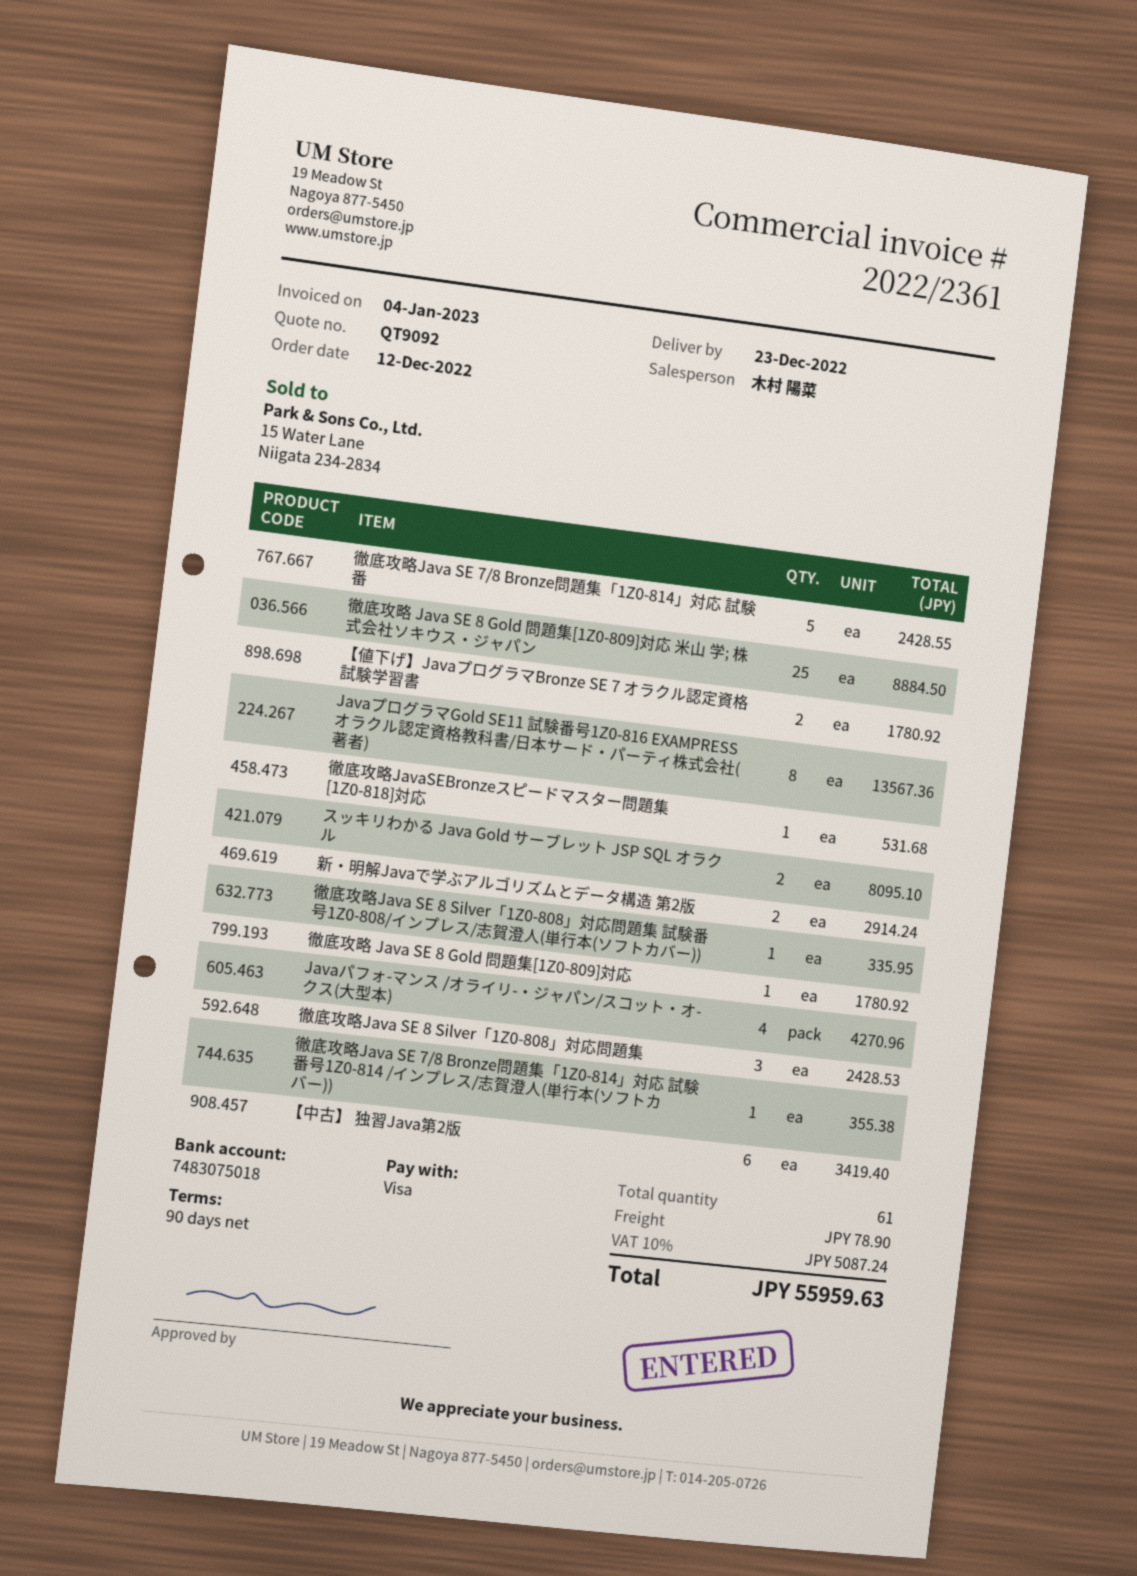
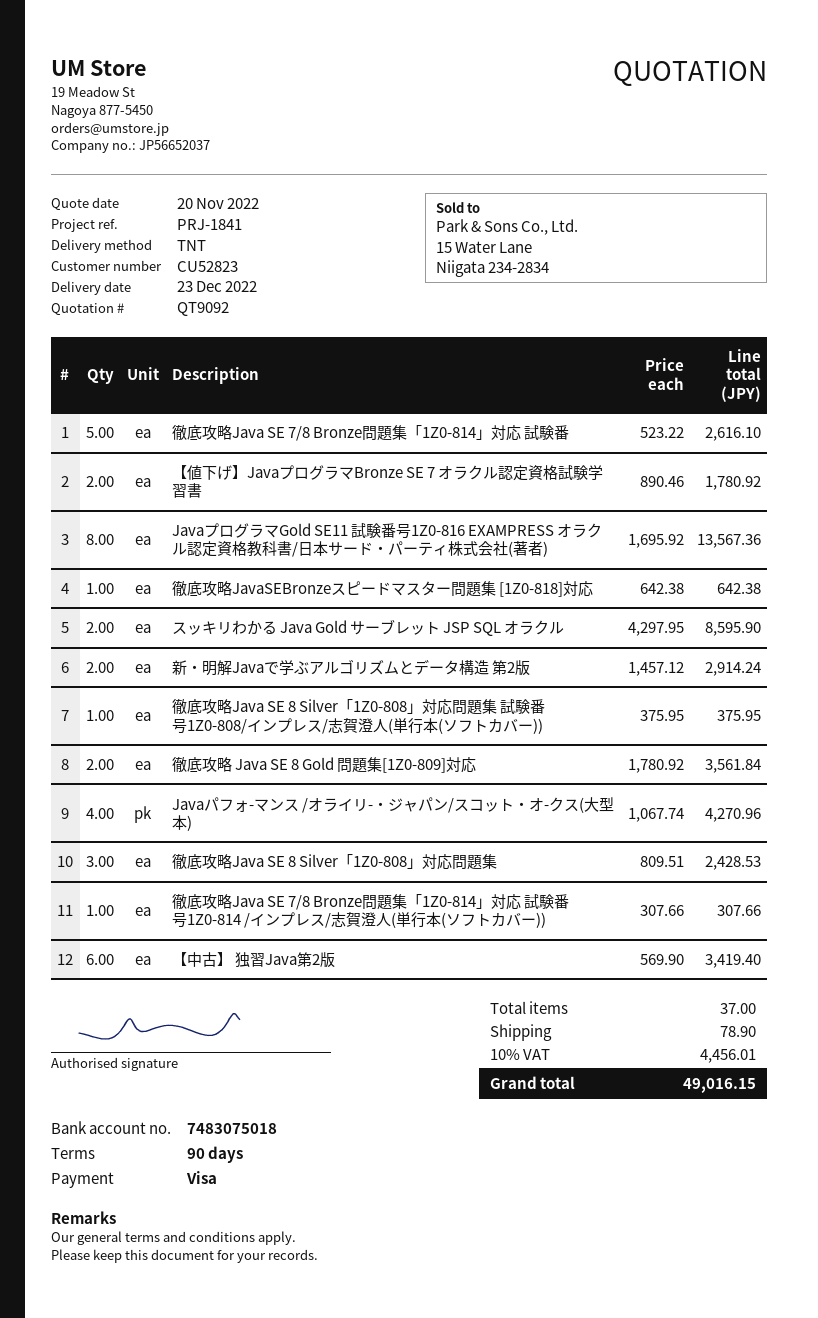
徹底攻略Java SE 7/8 Bronze問題集「1Z0-814」対応 試験番: 5 for 2428.55 -> 5 for 2616.10
徹底攻略 Java SE 8 Gold 問題集[1Z0-809]対応 米山 学; 株式会社ソキウス・ジャパン: 25 for 8884.50 -> none
徹底攻略JavaSEBronzeスピードマスター問題集 [1Z0-818]対応: 1 for 531.68 -> 1 for 642.38
スッキリわかる Java Gold サーブレット JSP SQL オラクル: 2 for 8095.10 -> 2 for 8595.90
徹底攻略Java SE 8 Silver「1Z0-808」対応問題集 試験番号1Z0-808/インプレス/志賀澄人(単行本(ソフトカバー)): 1 for 335.95 -> 1 for 375.95
徹底攻略 Java SE 8 Gold 問題集[1Z0-809]対応: 1 for 1780.92 -> 2 for 3561.84
徹底攻略Java SE 7/8 Bronze問題集「1Z0-814」対応 試験番号1Z0-814 /インプレス/志賀澄人(単行本(ソフトカバー)): 1 for 355.38 -> 1 for 307.66
total quantity: 61 -> 37
tax: 10% = 5087.24 -> 10% = 4456.01
total: 55959.63 -> 49016.15

